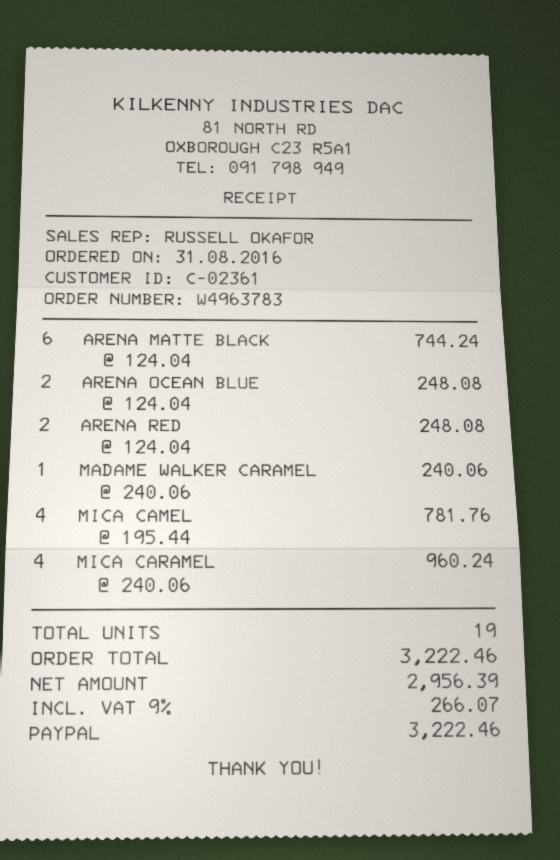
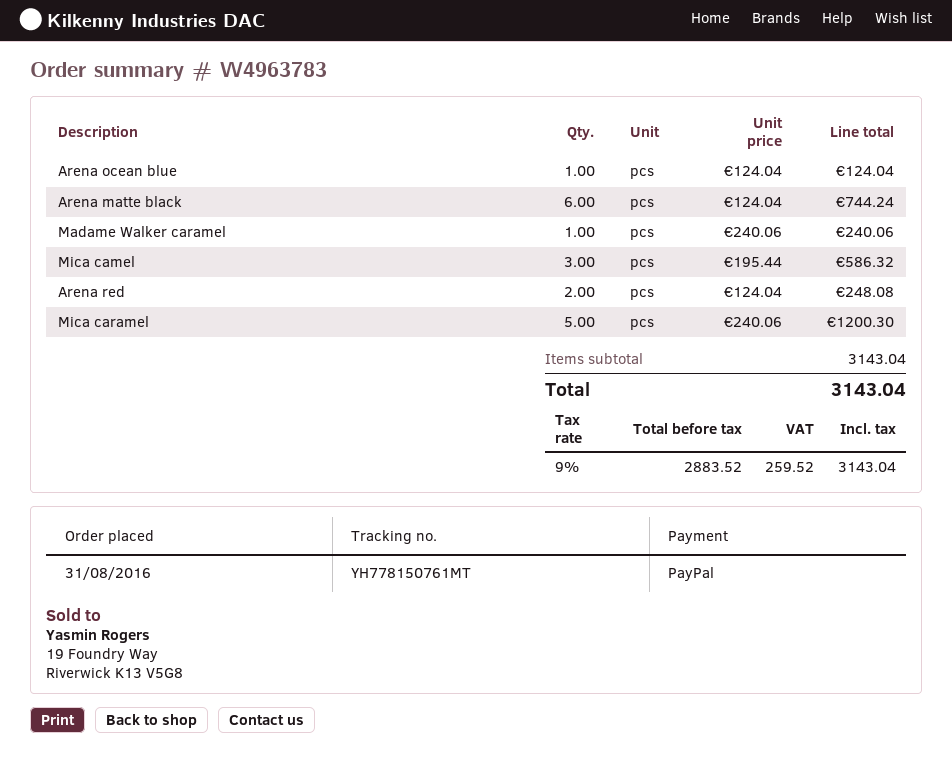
ARENA OCEAN BLUE: 2 x 124.04 = 248.08 -> 1 x 124.04 = 124.04
MICA CAMEL: 4 x 195.44 = 781.76 -> 3 x 195.44 = 586.32
MICA CARAMEL: 4 x 240.06 = 960.24 -> 5 x 240.06 = 1200.30
net: 2956.39 -> 2883.52
tax: 9% = 266.07 -> 9% = 259.52
total: 3222.46 -> 3143.04

